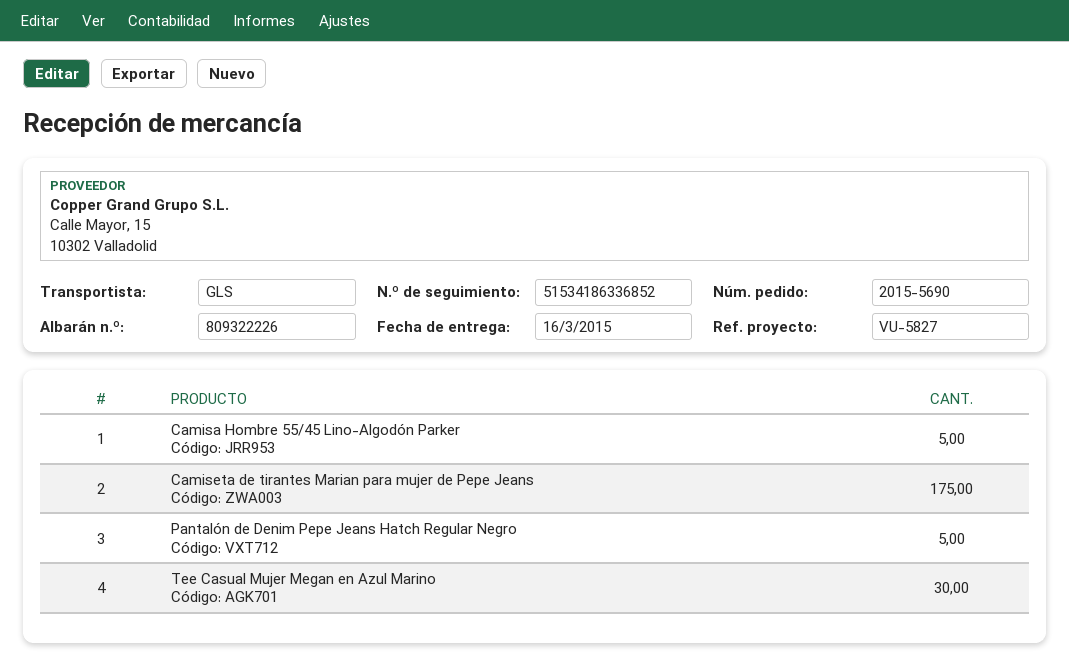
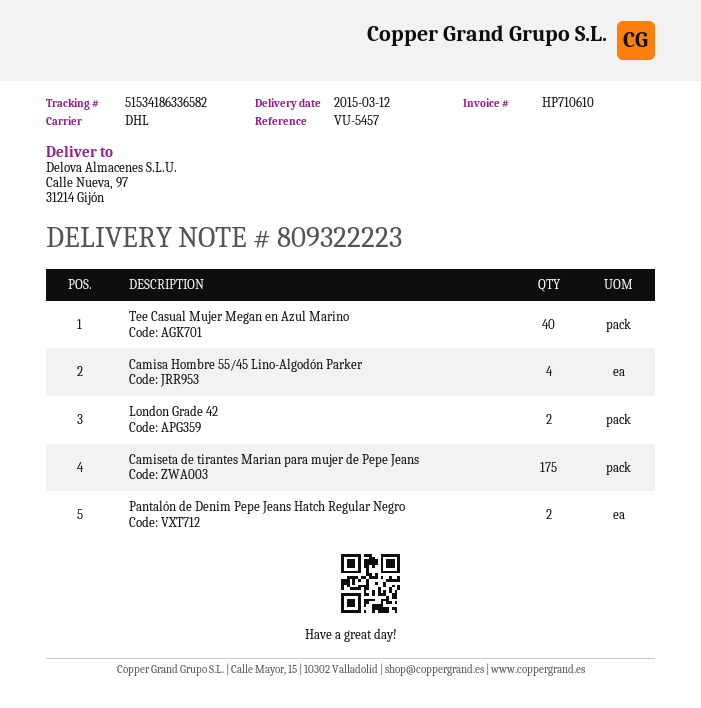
delivery note number: 809322226 -> 809322223
delivery date: 2015-03-16 -> 2015-03-12
reference: VU-5827 -> VU-5457
shipping method: GLS -> DHL
tracking number: 51534186336852 -> 51534186336582
Camisa Hombre 55/45 Lino-Algodón Parker: 5 -> 4
Pantalón de Denim Pepe Jeans Hatch Regular Negro: 5 -> 2
Tee Casual Mujer Megan en Azul Marino: 30 -> 40
London Grade 42: none -> 2

